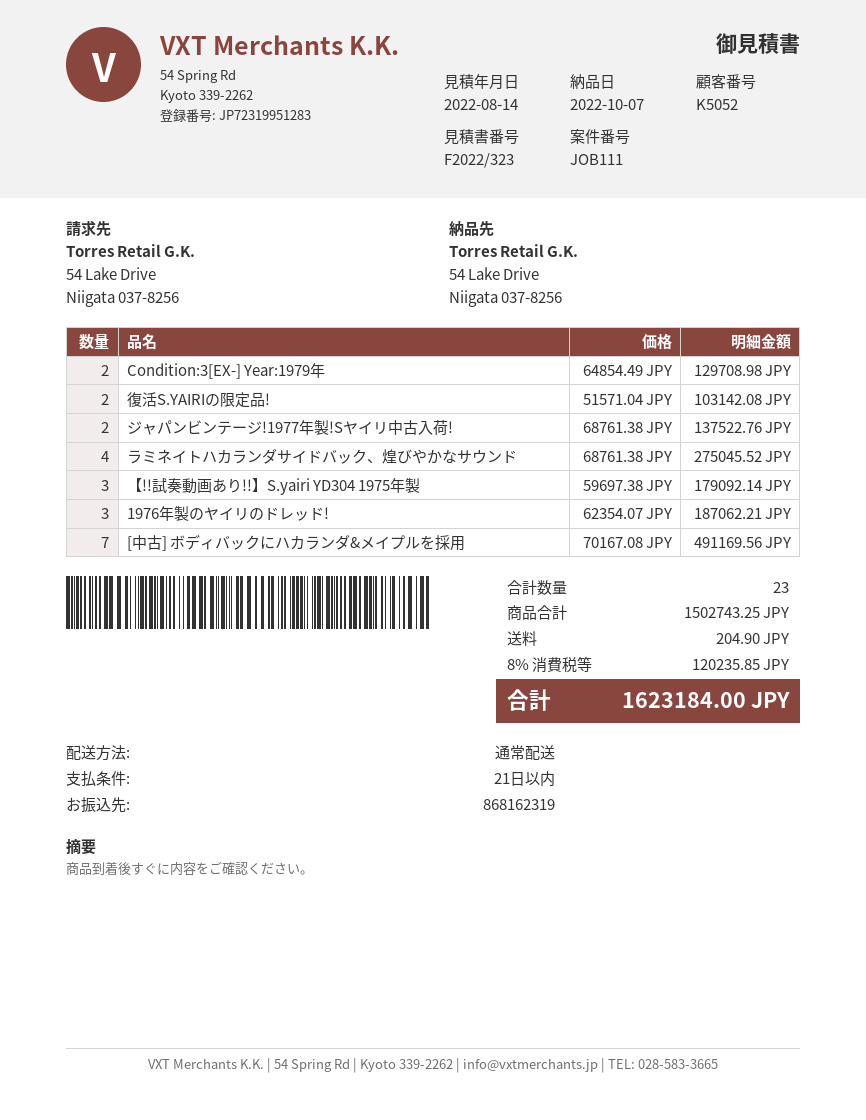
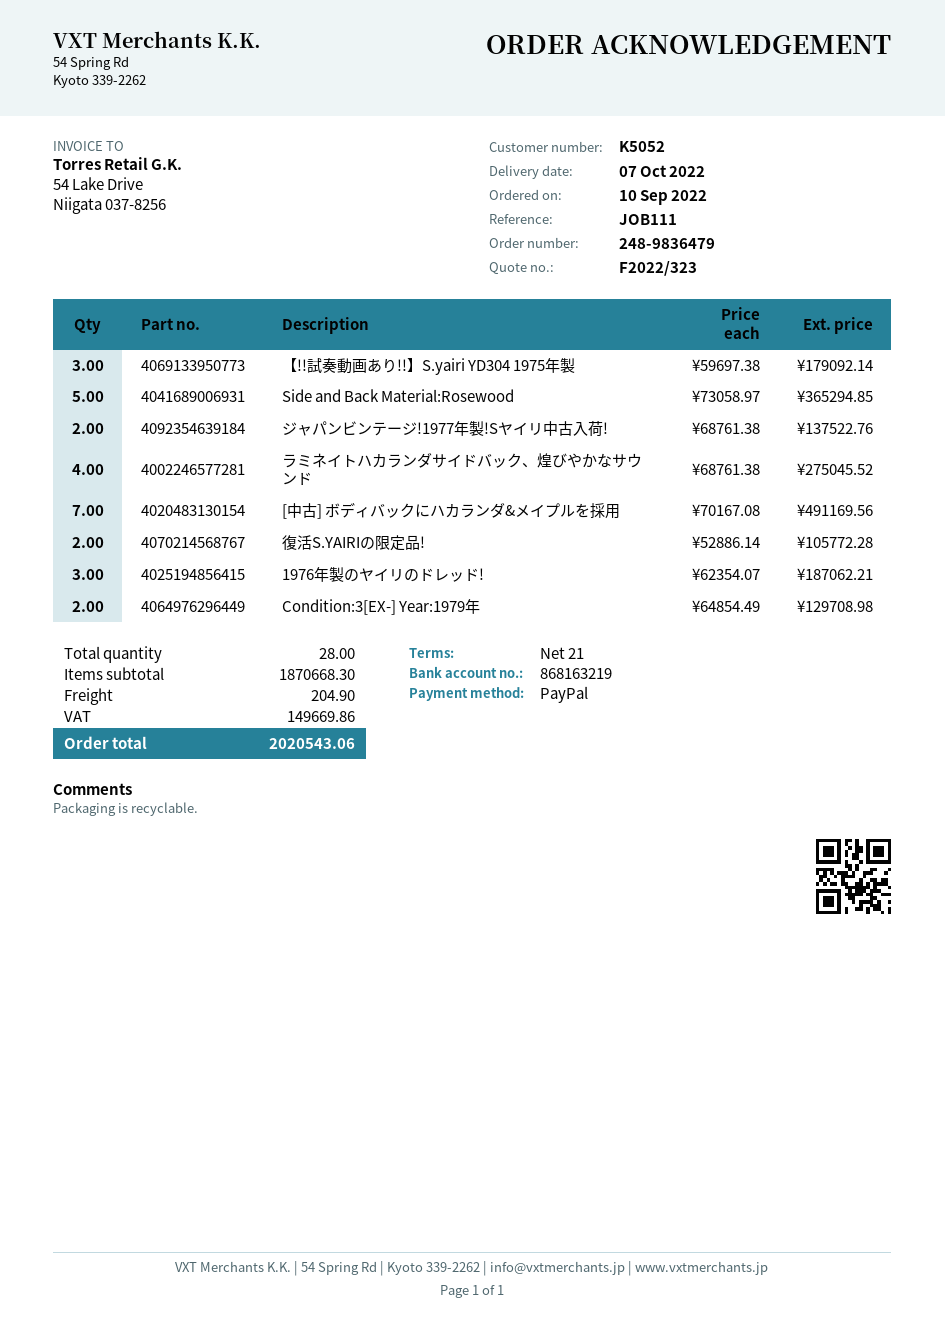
bank account: 868162319 -> 868163219
復活S.YAIRIの限定品!: 2 x 51571.04 = 103142.08 -> 2 x 52886.14 = 105772.28
Side and Back Material:Rosewood: none -> 5 x 73058.97 = 365294.85
total quantity: 23 -> 28
subtotal: 1502743.25 -> 1870668.30
tax: 120235.85 -> 149669.86
total: 1623184.00 -> 2020543.06

